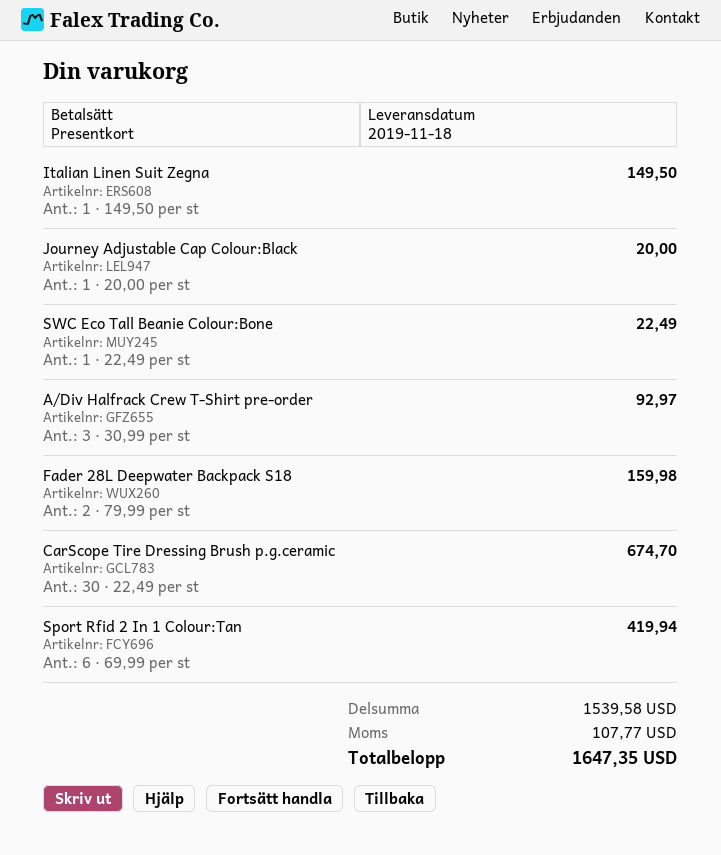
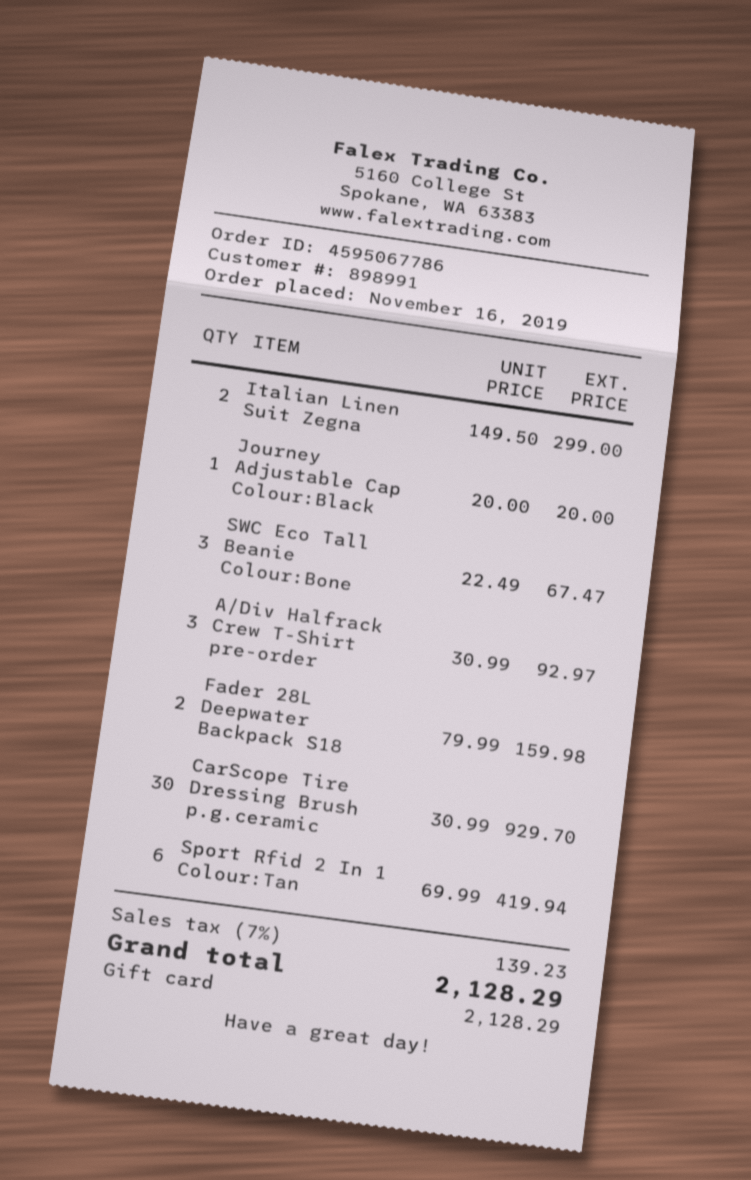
Italian Linen Suit Zegna: 1 x 149.50 = 149.50 -> 2 x 149.50 = 299.00
SWC Eco Tall Beanie Colour:Bone: 1 x 22.49 = 22.49 -> 3 x 22.49 = 67.47
CarScope Tire Dressing Brush p.g.ceramic: 30 x 22.49 = 674.70 -> 30 x 30.99 = 929.70
tax: 107.77 -> 139.23
total: 1647.35 -> 2128.29

